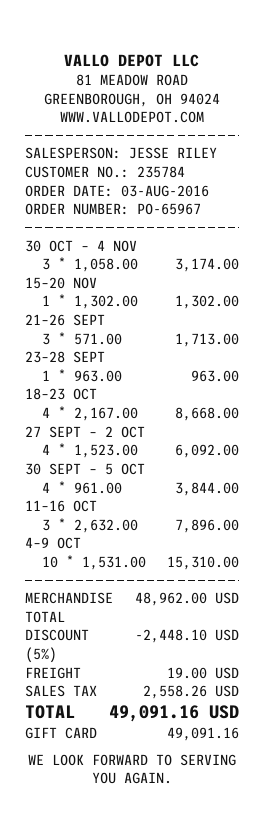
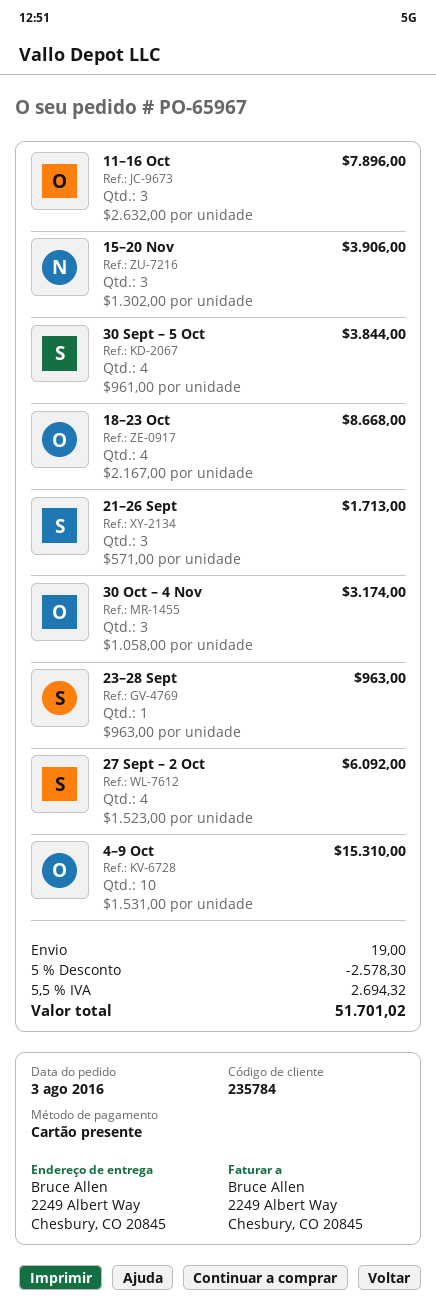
15–20 NOV: 1 x 1302.00 = 1302.00 -> 3 x 1302.00 = 3906.00
discount: 5% = 2448.10 -> 5% = 2578.30
tax: 2558.26 -> 2694.32
total: 49091.16 -> 51701.02

